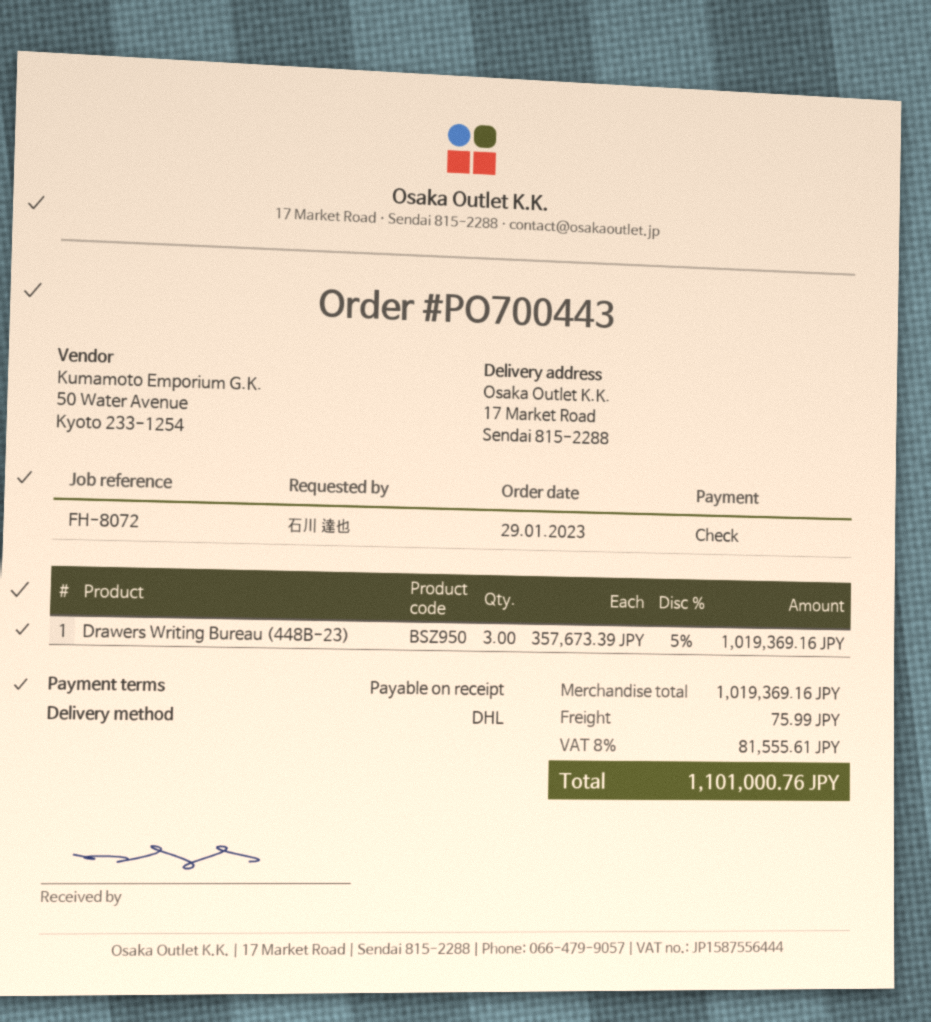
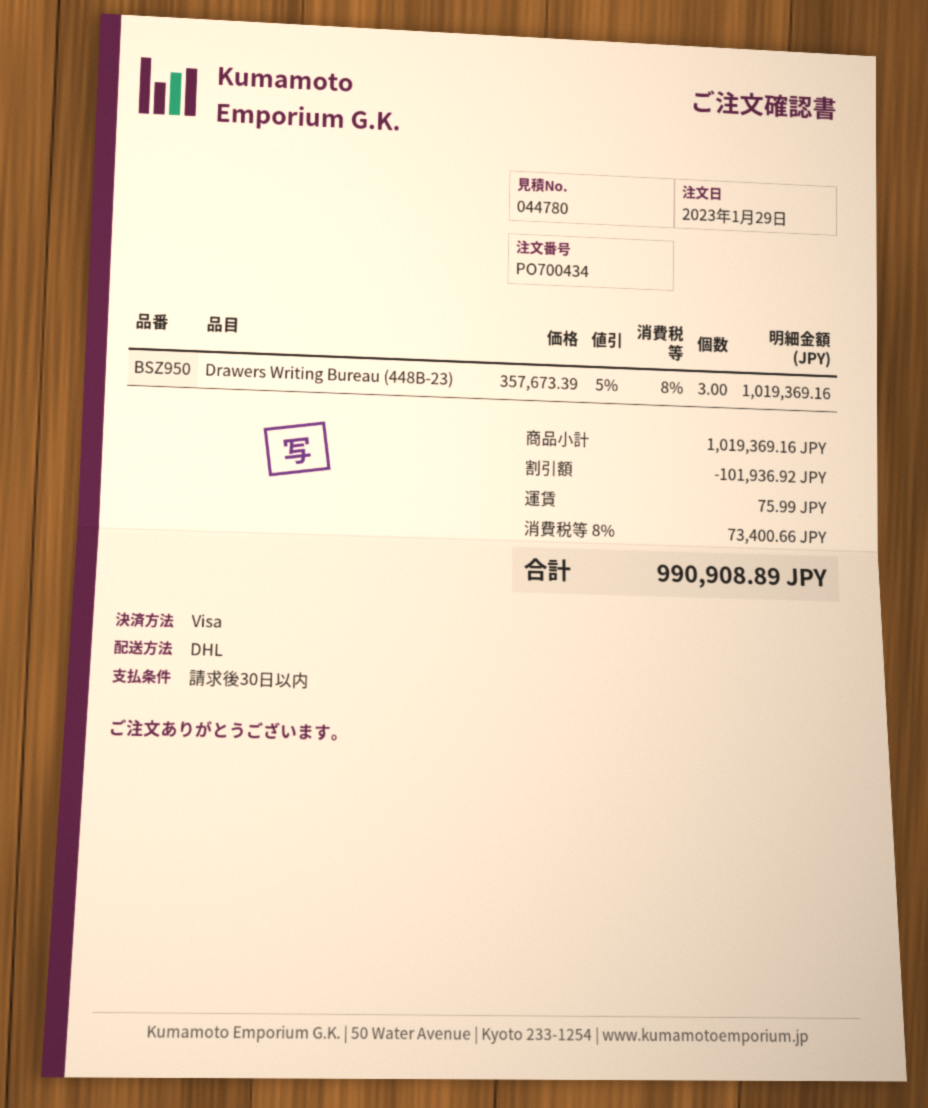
order number: PO700443 -> PO700434
payment terms: on receipt -> 30 days
payment method: cheque -> Visa
discount: none -> 101936.92
tax: 8% = 81555.61 -> 8% = 73400.66
total: 1101000.76 -> 990908.89

